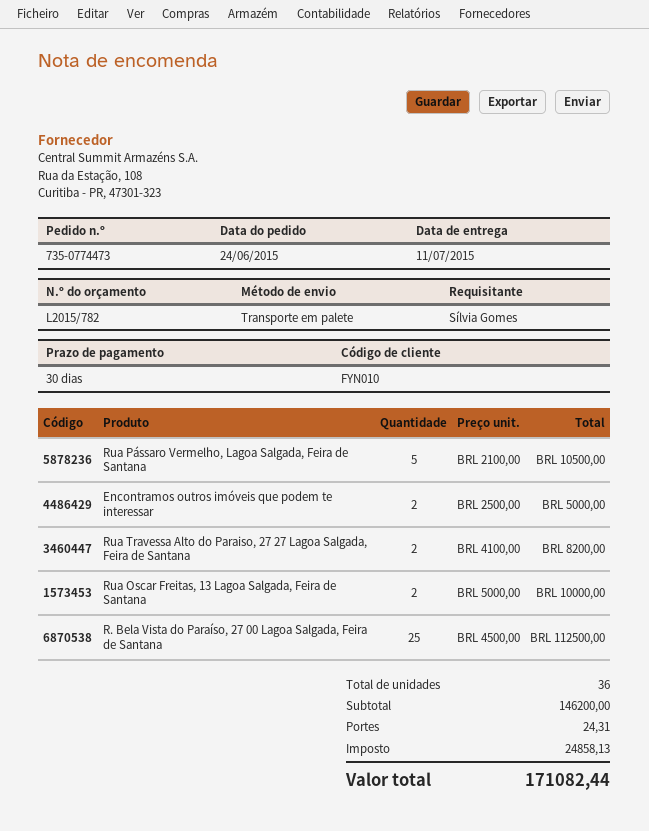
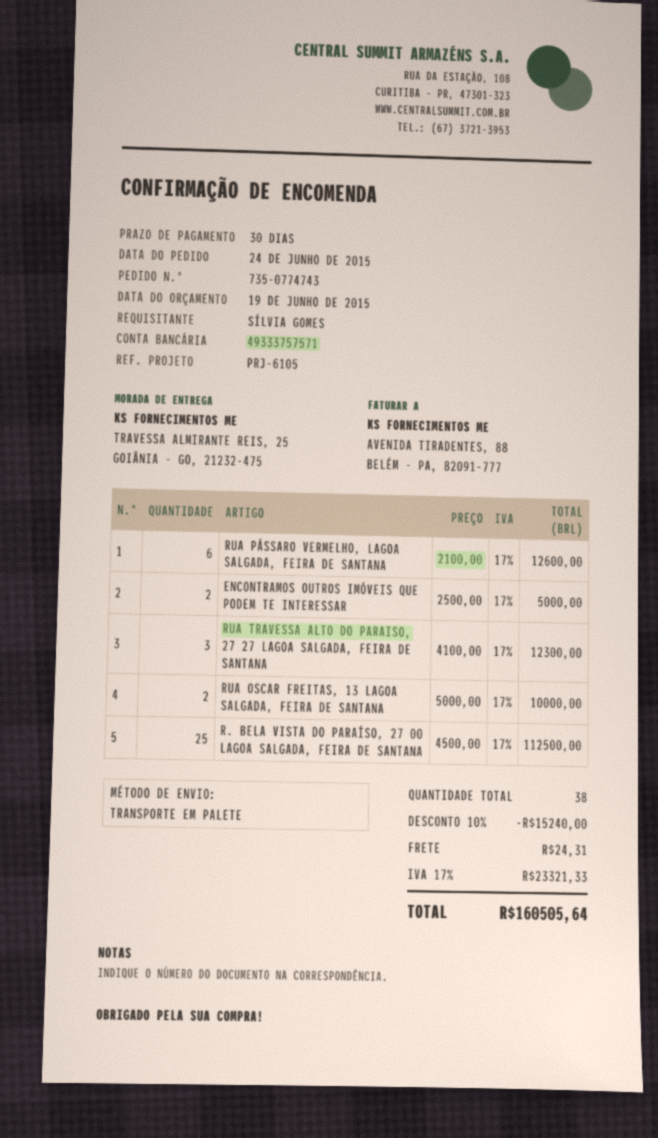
order number: 735-0774473 -> 735-0774743
Rua Pássaro Vermelho, Lagoa Salgada, Feira de Santana: 5 x 2100.00 = 10500.00 -> 6 x 2100.00 = 12600.00
Rua Travessa Alto do Paraiso, 27 27 Lagoa Salgada, Feira de Santana: 2 x 4100.00 = 8200.00 -> 3 x 4100.00 = 12300.00
total quantity: 36 -> 38
discount: none -> 10% = 15240.00
tax: 24858.13 -> 23321.33
total: 171082.44 -> 160505.64

